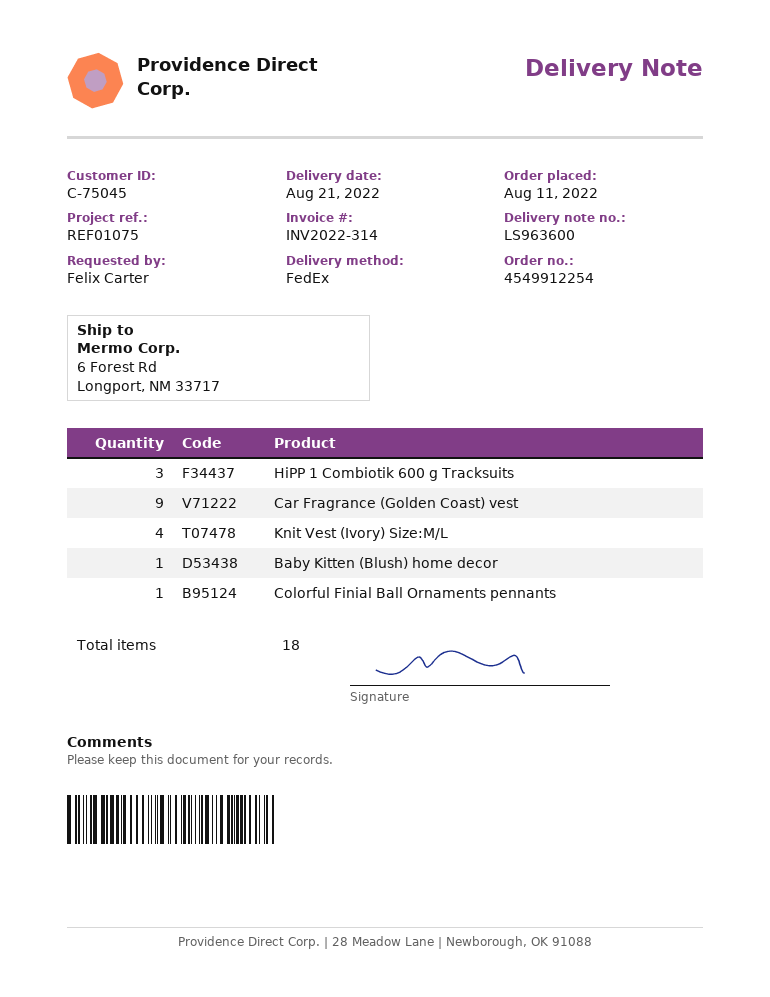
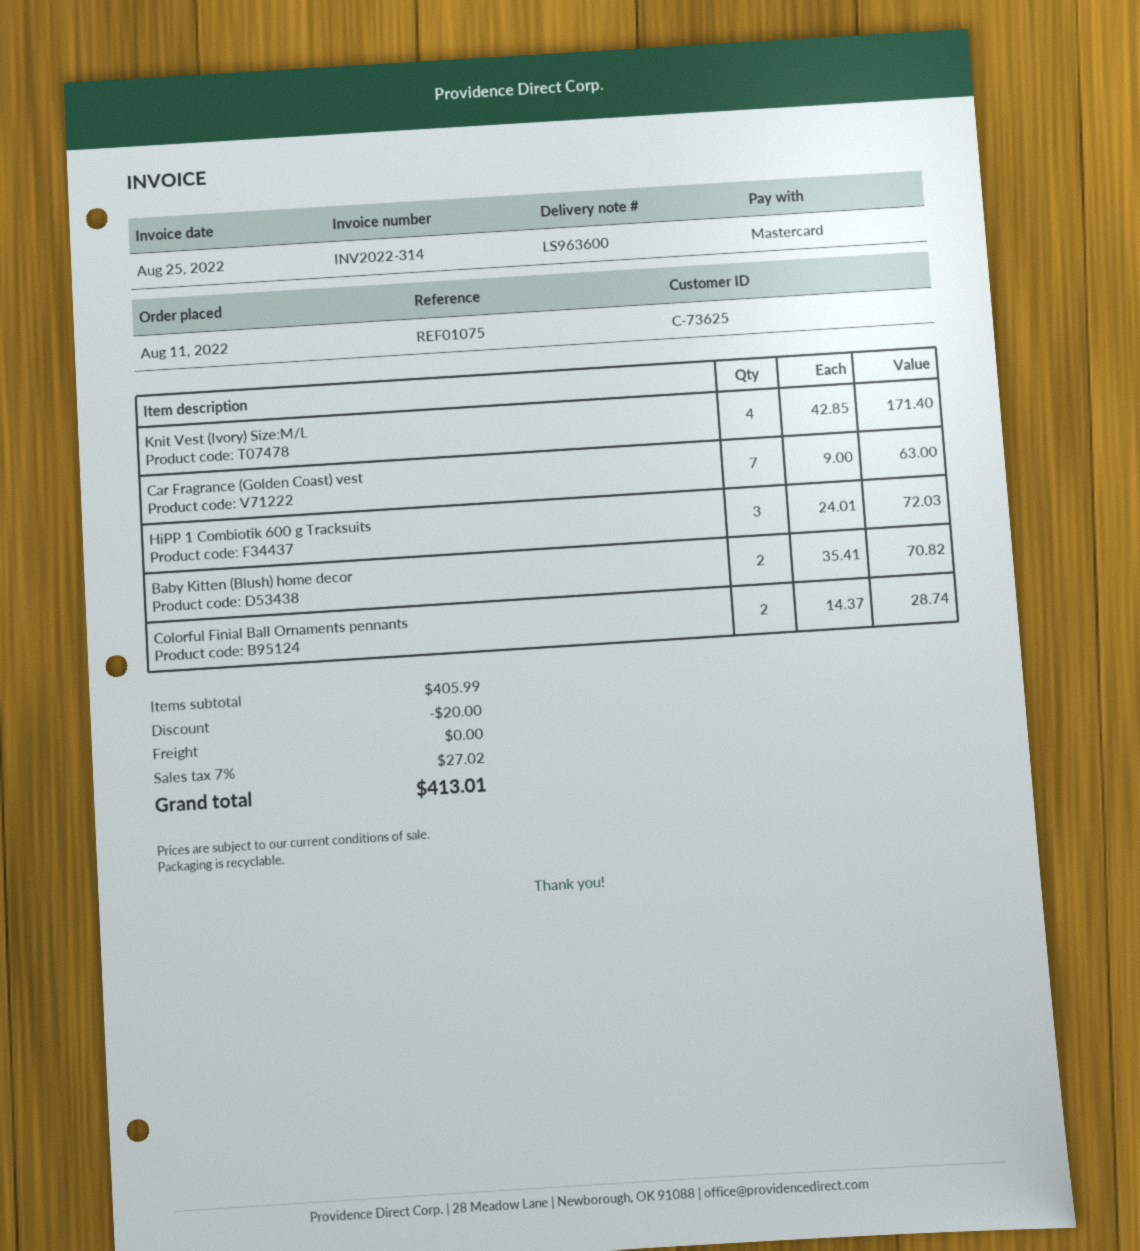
customer number: C-75045 -> C-73625
Car Fragrance (Golden Coast) vest: 9 -> 7
Baby Kitten (Blush) home decor: 1 -> 2
Colorful Finial Ball Ornaments pennants: 1 -> 2

